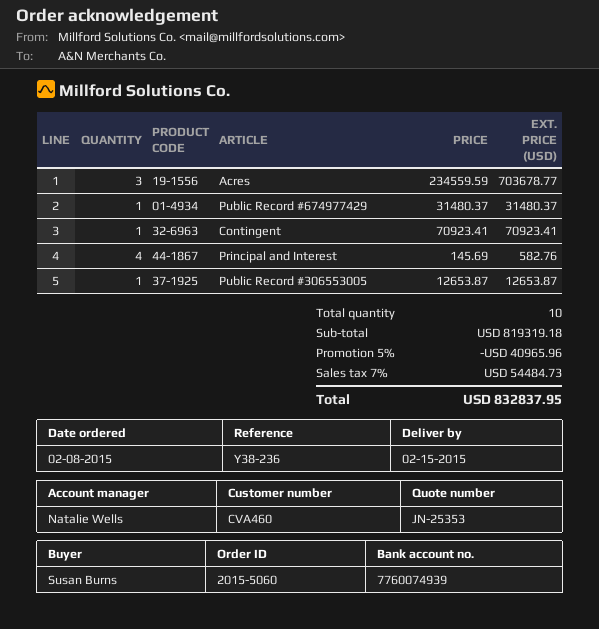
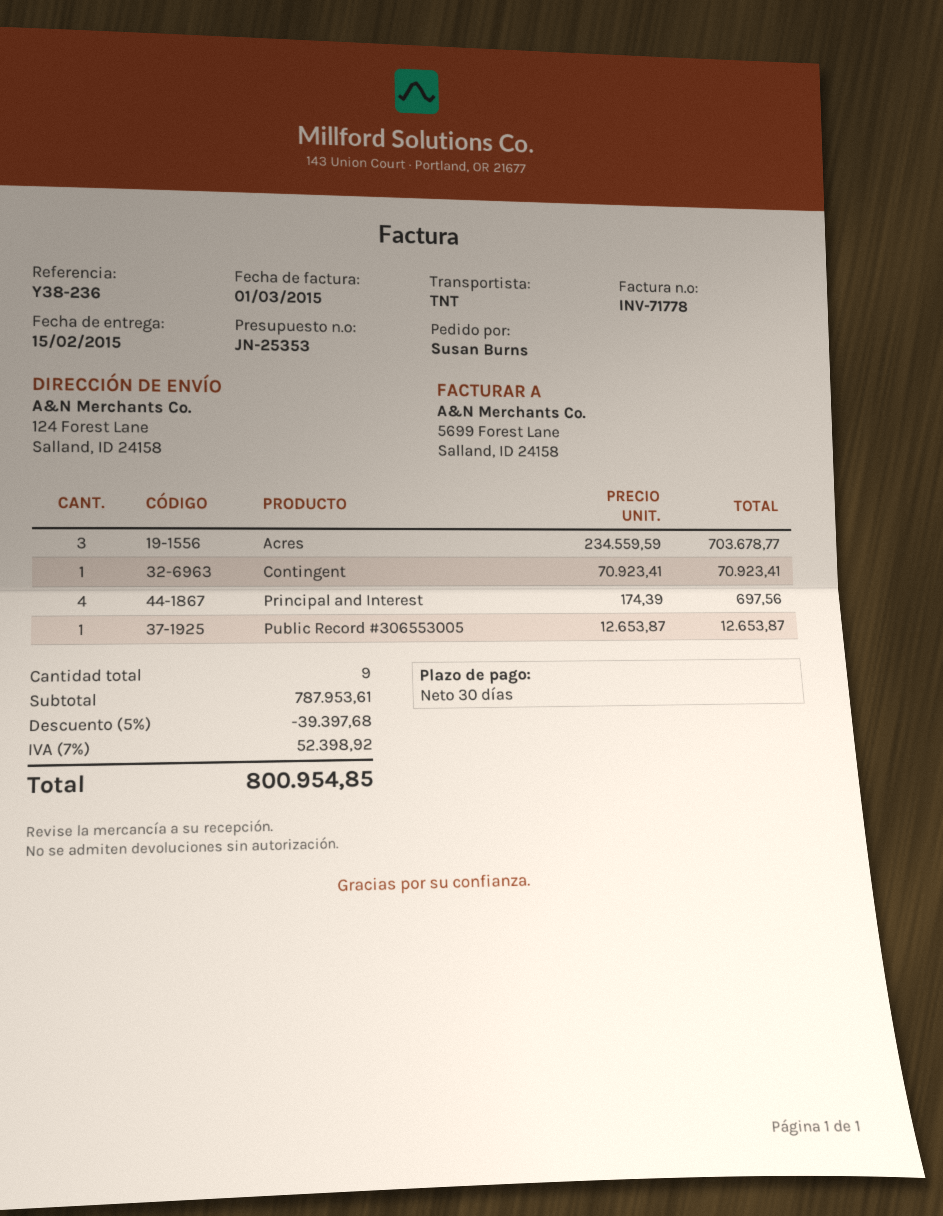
Public Record #674977429: 1 x 31480.37 = 31480.37 -> none
Principal and Interest: 4 x 145.69 = 582.76 -> 4 x 174.39 = 697.56
total quantity: 10 -> 9
subtotal: 819319.18 -> 787953.61
discount: 5% = 40965.96 -> 5% = 39397.68
tax: 7% = 54484.73 -> 7% = 52398.92
total: 832837.95 -> 800954.85

